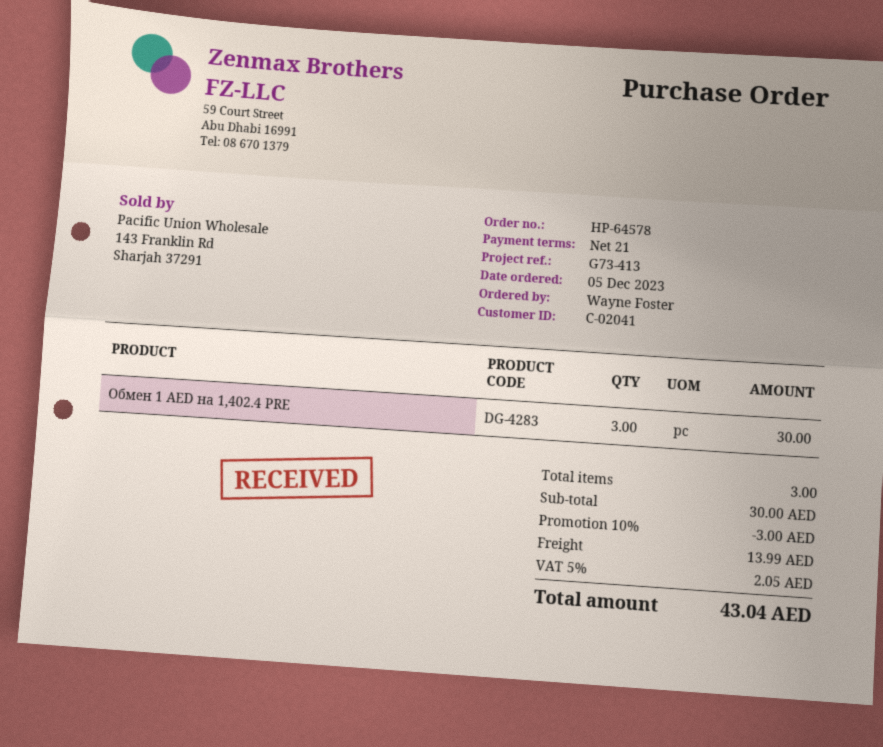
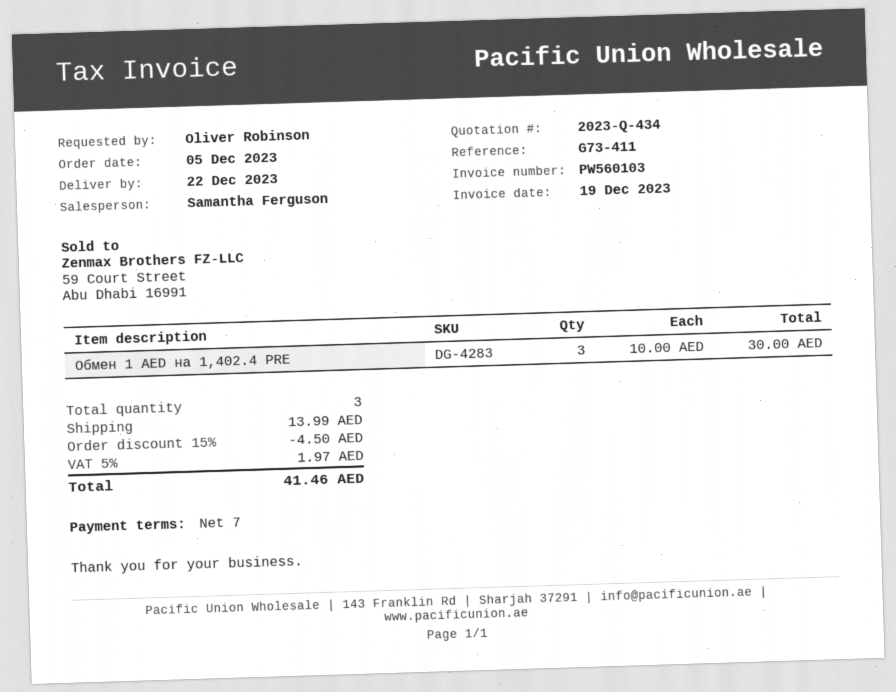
payment terms: 21 days -> 7 days
reference: G73-413 -> G73-411
ordered by: Wayne Foster -> Oliver Robinson
discount: 10% = 3.00 -> 15% = 4.50
tax: 5% = 2.05 -> 5% = 1.97
total: 43.04 -> 41.46

